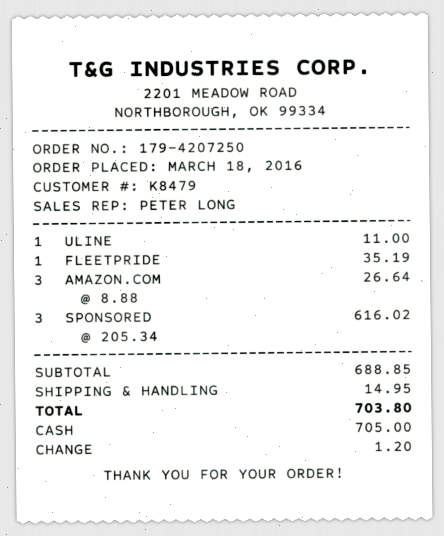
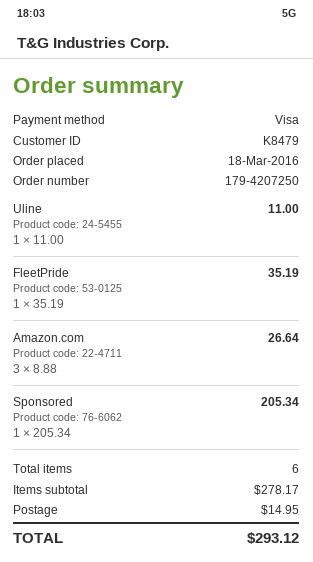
payment method: cash -> Visa
SPONSORED: 3 x 205.34 = 616.02 -> 1 x 205.34 = 205.34
subtotal: 688.85 -> 278.17
total: 703.80 -> 293.12

